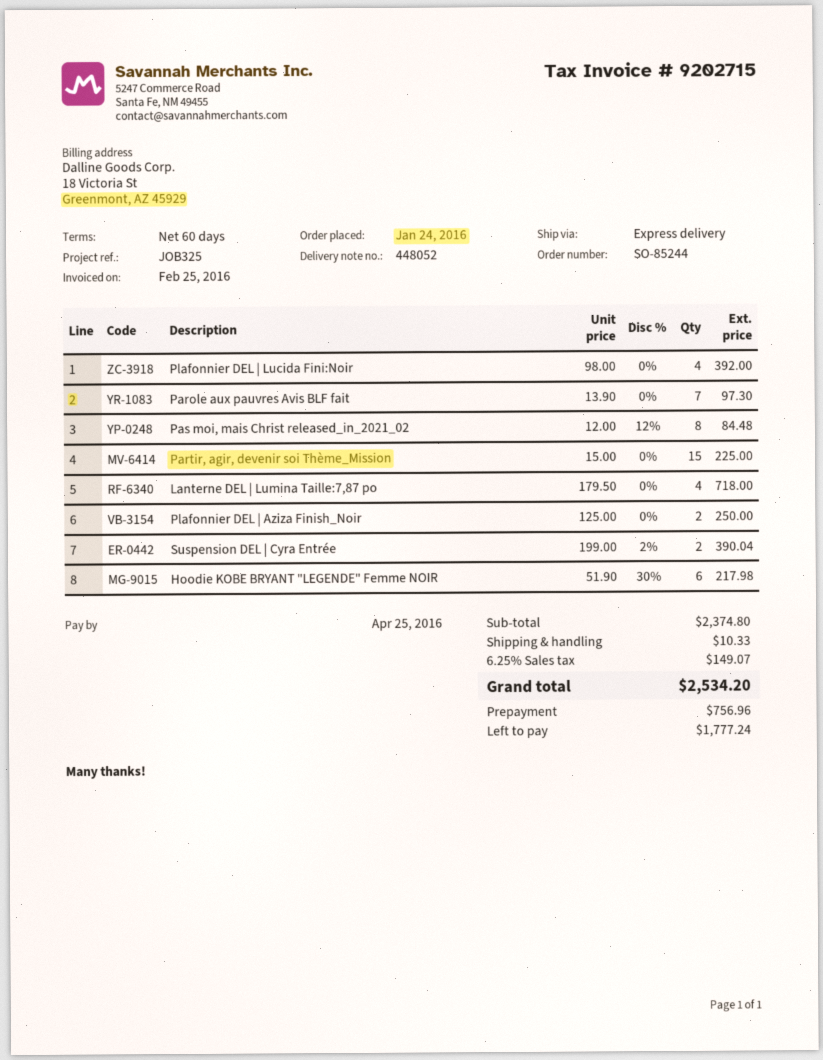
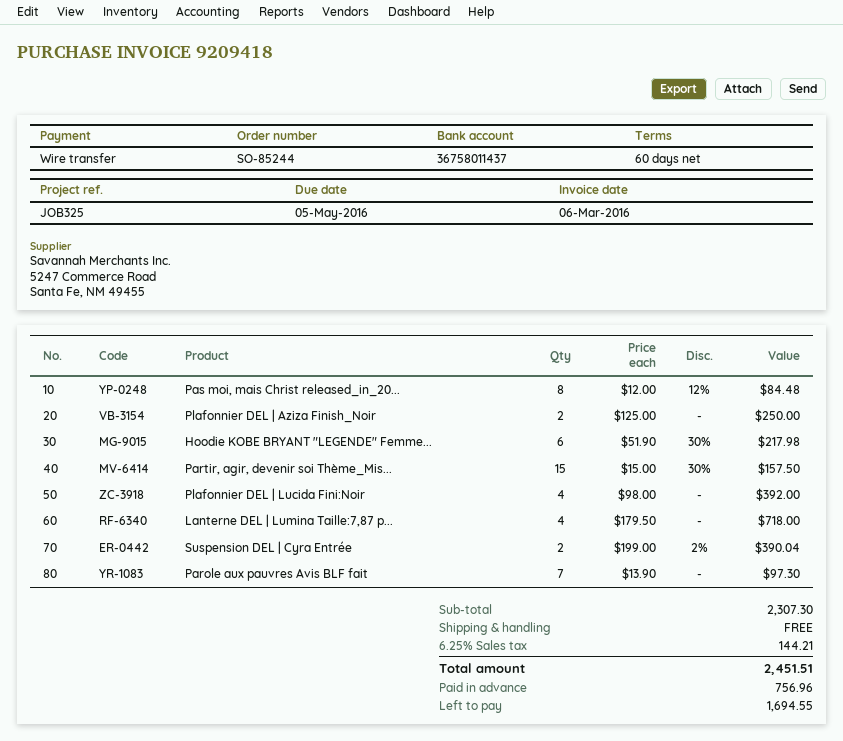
invoice number: 9202715 -> 9209418
invoice date: 2016-02-25 -> 2016-03-06
due date: 2016-04-25 -> 2016-05-05
Partir, agir, devenir soi Thème_Mission: 15 x 15.00 = 225.00 -> 15 x 15.00 - 30% = 157.50
subtotal: 2374.80 -> 2307.30
shipping: 10.33 -> 0.00
tax: 6.25% = 149.07 -> 6.25% = 144.21
total: 2534.20 -> 2451.51
balance: 1777.24 -> 1694.55

